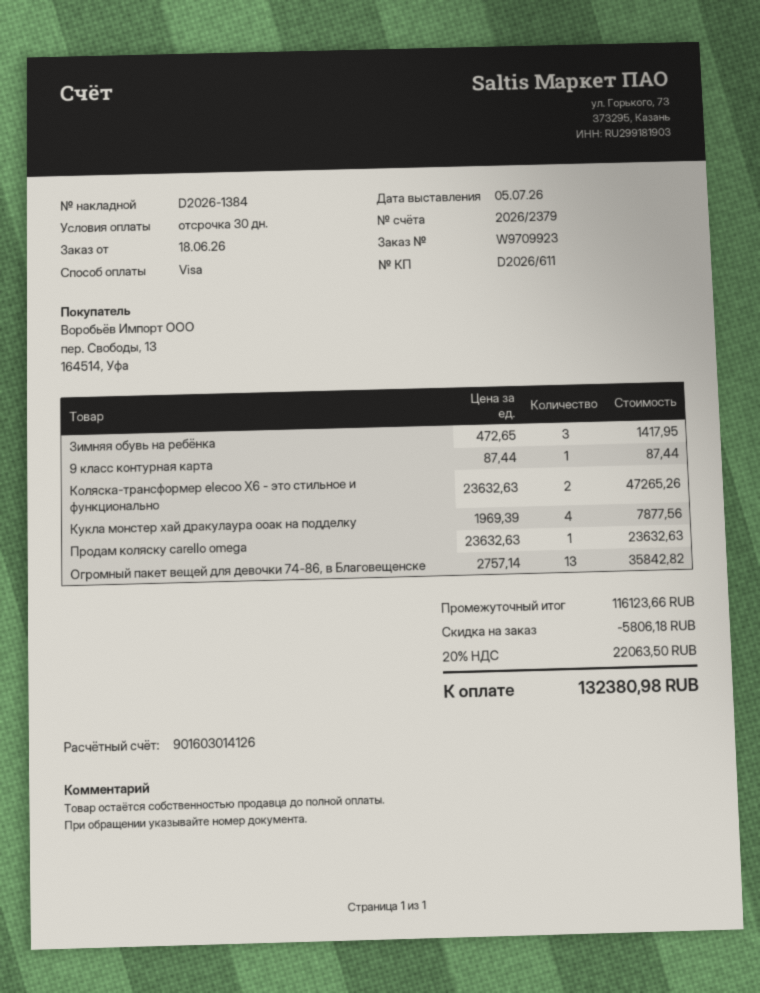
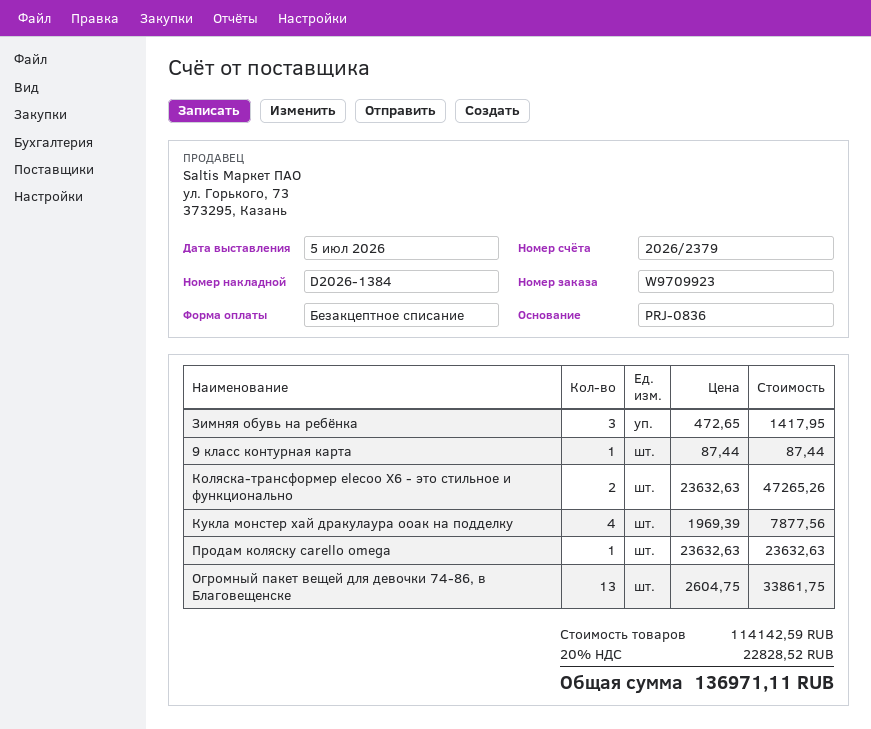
payment method: Visa -> direct debit
Огромный пакет вещей для девочки 74-86, в Благовещенске: 13 x 2757.14 = 35842.82 -> 13 x 2604.75 = 33861.75
subtotal: 116123.66 -> 114142.59
discount: 5806.18 -> none
tax: 20% = 22063.50 -> 20% = 22828.52
total: 132380.98 -> 136971.11

